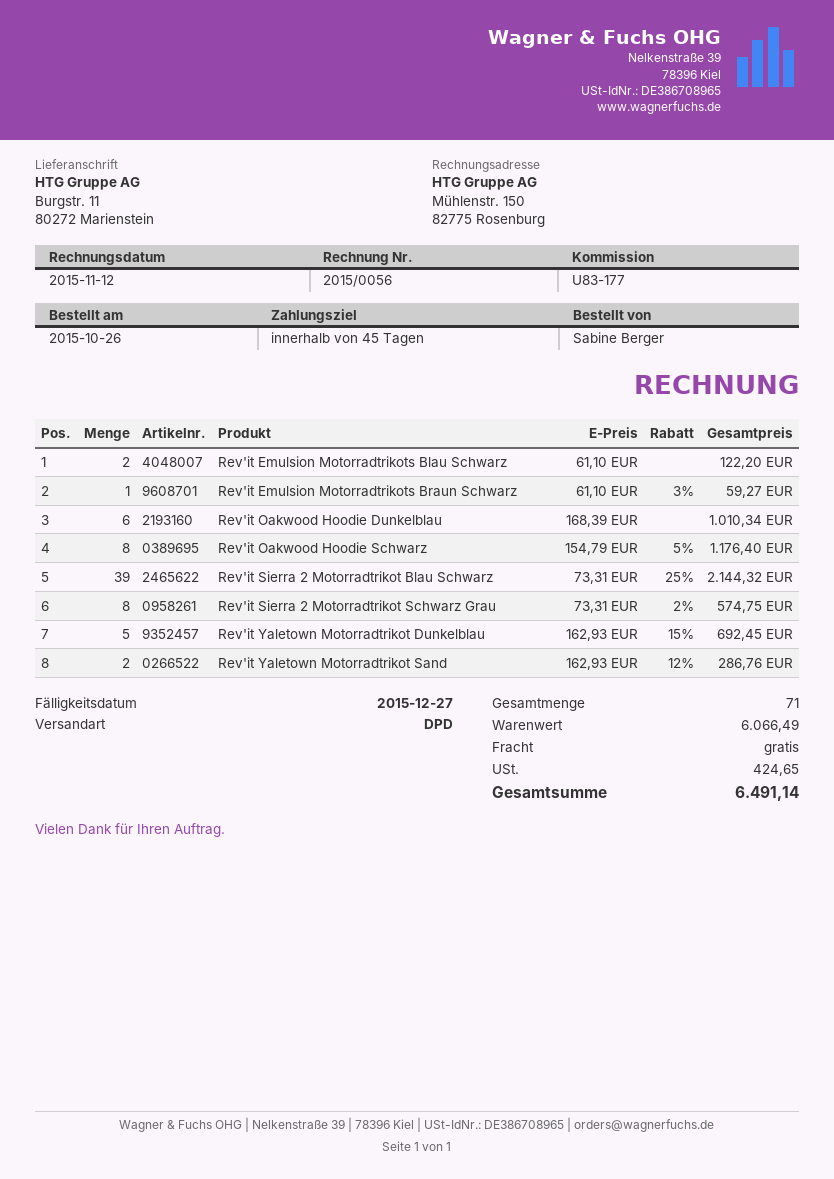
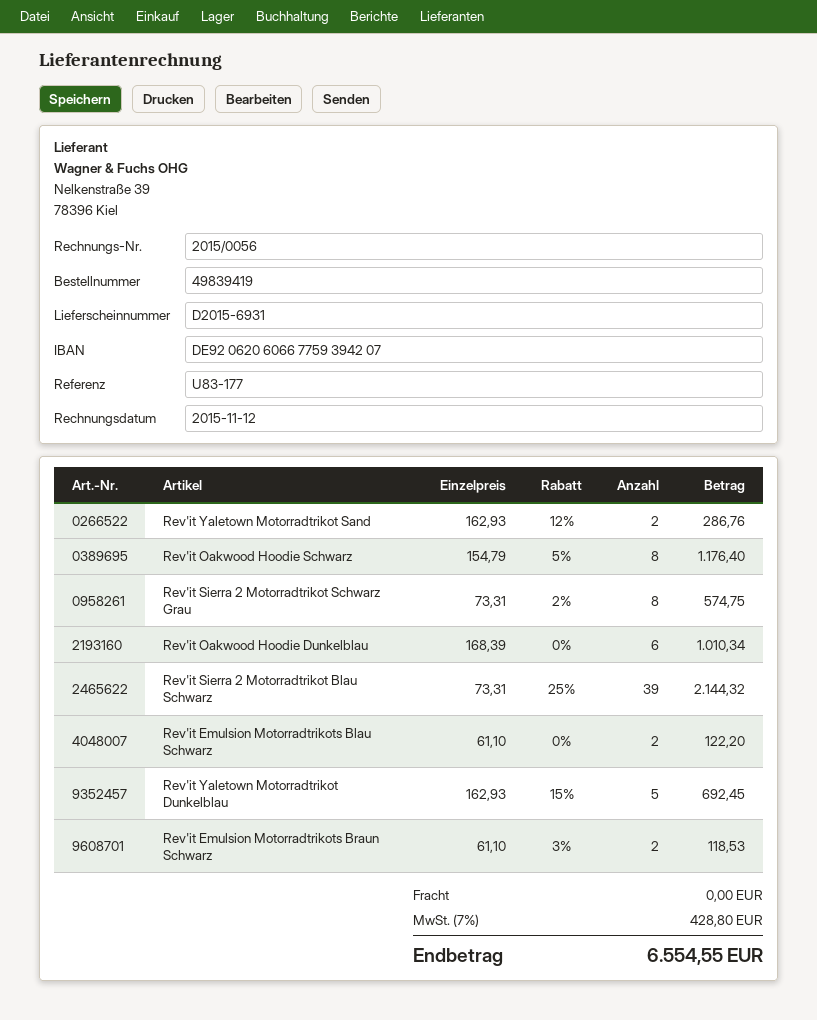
Rev'it Emulsion Motorradtrikots Braun Schwarz: 1 x 61.10 - 3% = 59.27 -> 2 x 61.10 - 3% = 118.53
tax: 424.65 -> 428.80
total: 6491.14 -> 6554.55

